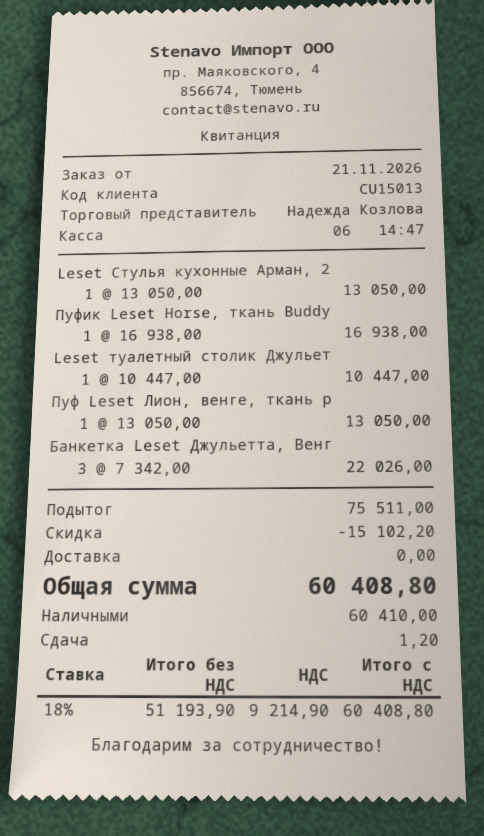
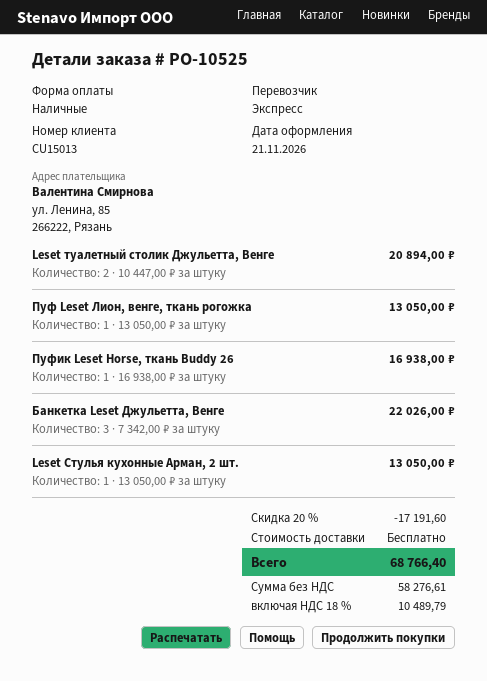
Leset туалетный столик Джульет: 1 x 10447.00 = 10447.00 -> 2 x 10447.00 = 20894.00
discount: 15102.20 -> 17191.60
net: 51193.90 -> 58276.61
tax: 18% = 9214.90 -> 18% = 10489.79
total: 60408.80 -> 68766.40

